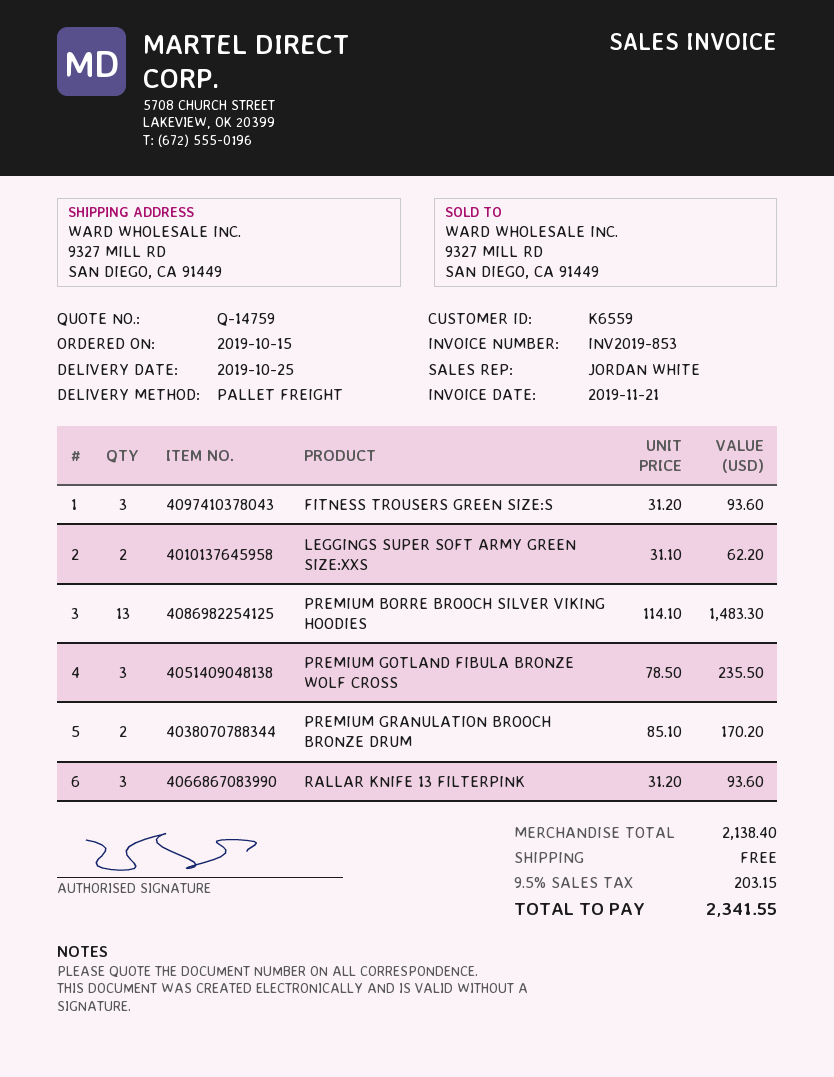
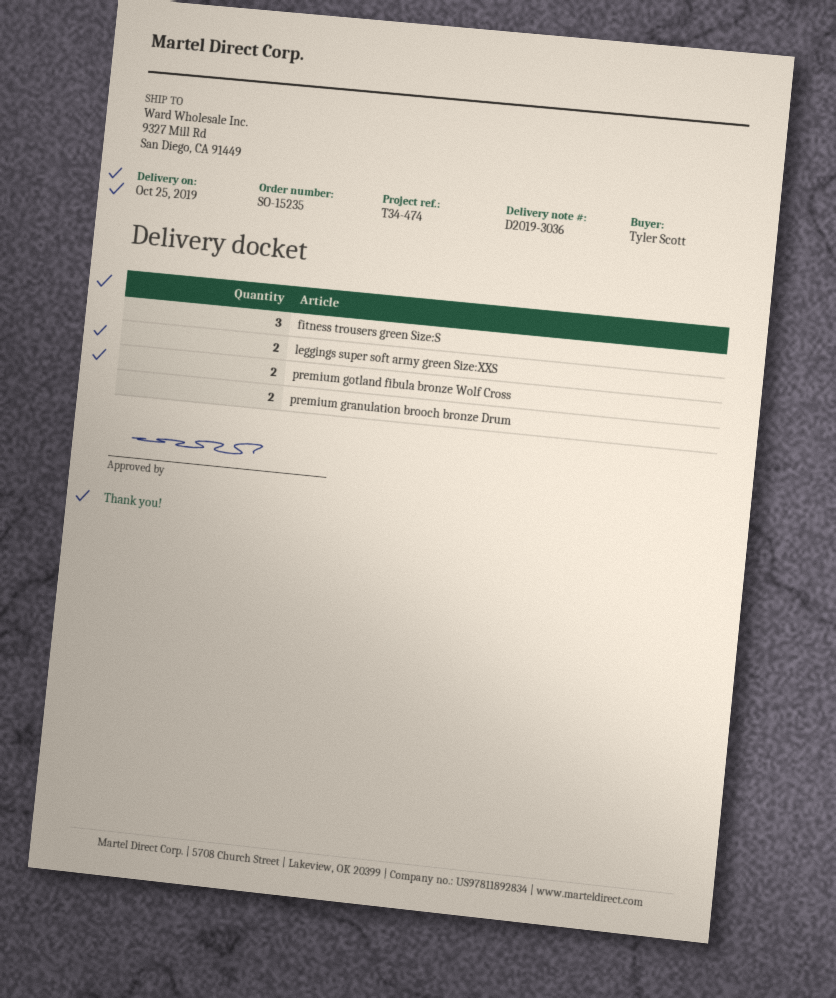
PREMIUM BORRE BROOCH SILVER VIKING HOODIES: 13 -> none
PREMIUM GOTLAND FIBULA BRONZE WOLF CROSS: 3 -> 2
RALLAR KNIFE 13 FILTERPINK: 3 -> none

